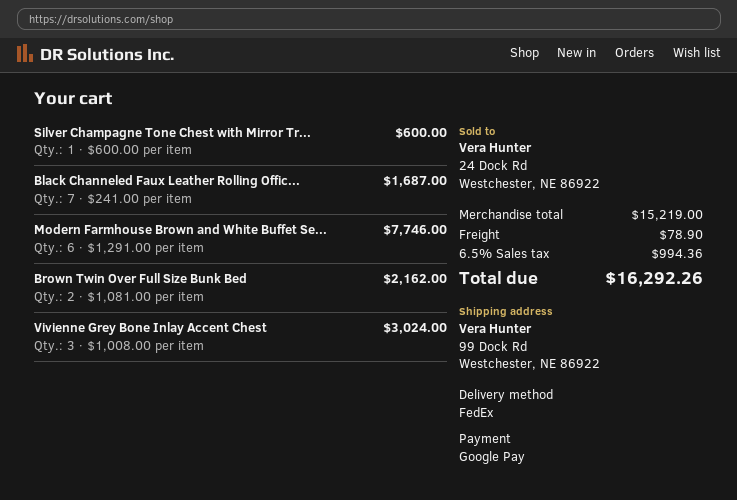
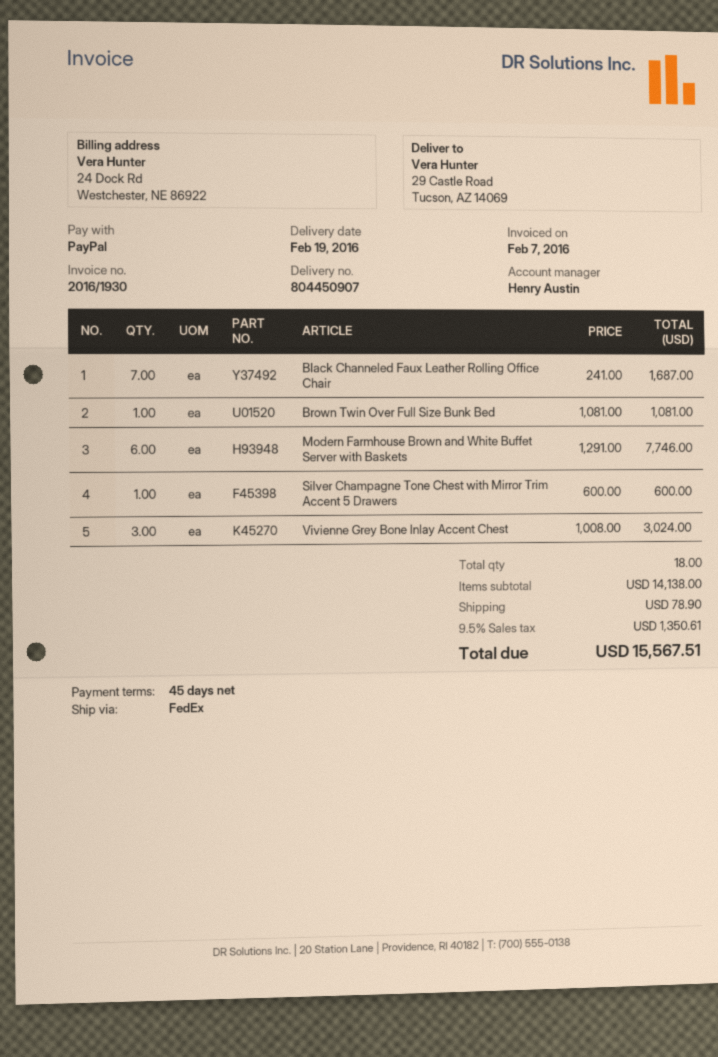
payment method: Google Pay -> PayPal
ship to: 99 Dock Rd, Westchester, NE 86922 -> 29 Castle Road, Tucson, AZ 14069
Brown Twin Over Full Size Bunk Bed: 2 x 1081.00 = 2162.00 -> 1 x 1081.00 = 1081.00
subtotal: 15219.00 -> 14138.00
tax: 6.5% = 994.36 -> 9.5% = 1350.61
total: 16292.26 -> 15567.51

